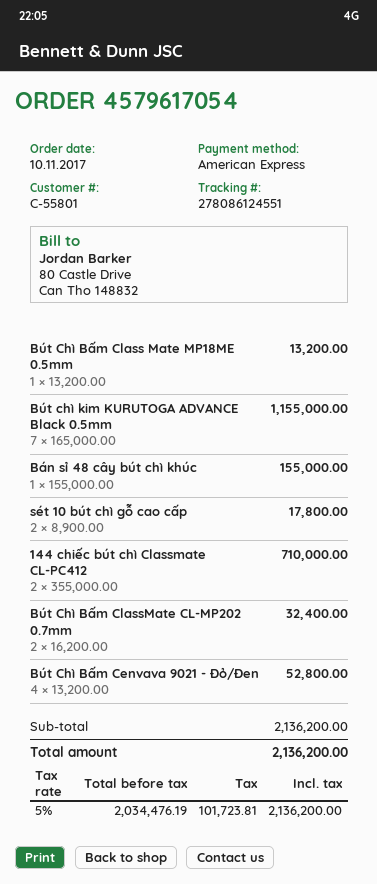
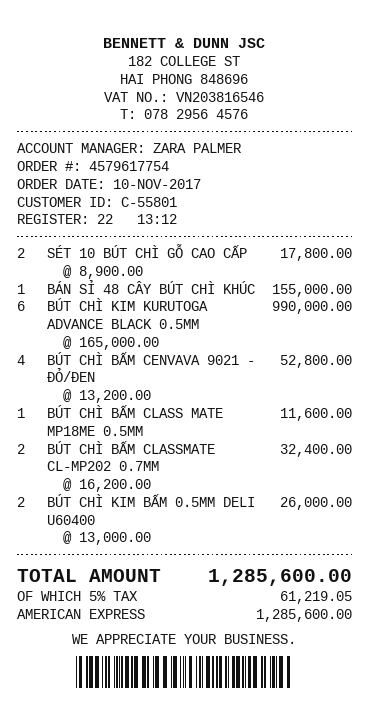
order number: 4579617054 -> 4579617754
Bút Chì Bấm Class Mate MP18ME 0.5mm: 1 x 13200.00 = 13200.00 -> 1 x 11600.00 = 11600.00
Bút chì kim KURUTOGA ADVANCE Black 0.5mm: 7 x 165000.00 = 1155000.00 -> 6 x 165000.00 = 990000.00
144 chiếc bút chì Classmate CL-PC412: 2 x 355000.00 = 710000.00 -> none
BÚT CHÌ KIM BẤM 0.5MM DELI U60400: none -> 2 x 13000.00 = 26000.00
tax: 5% = 101723.81 -> 5% = 61219.05
total: 2136200.00 -> 1285600.00

